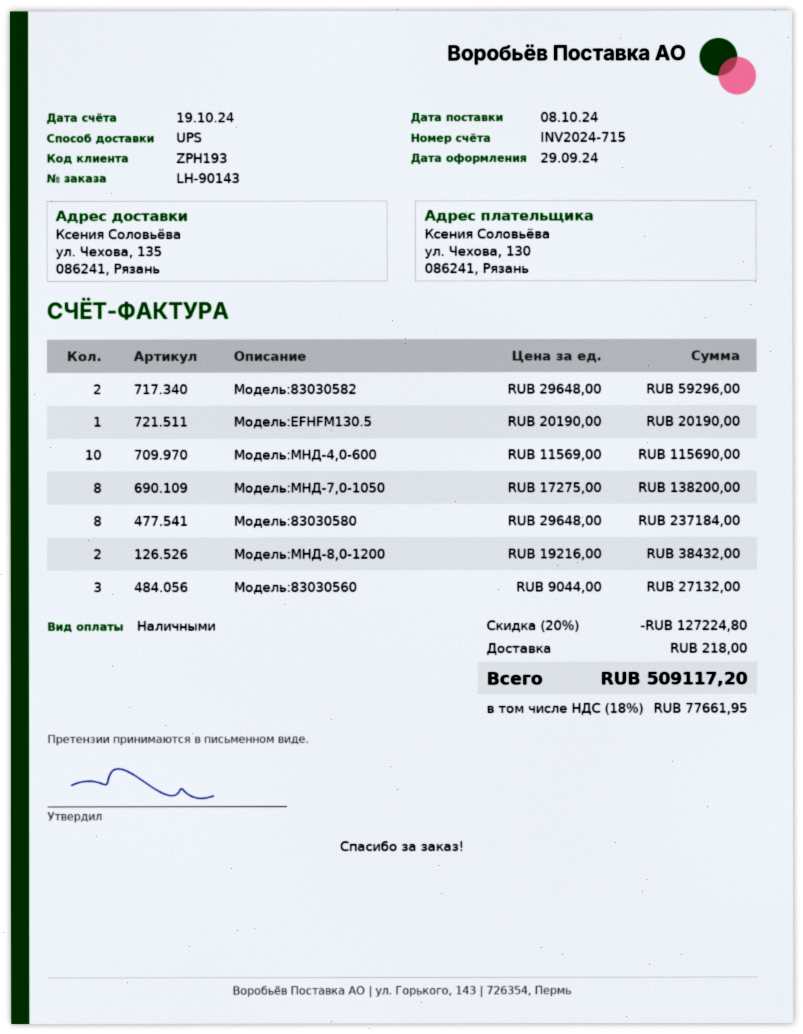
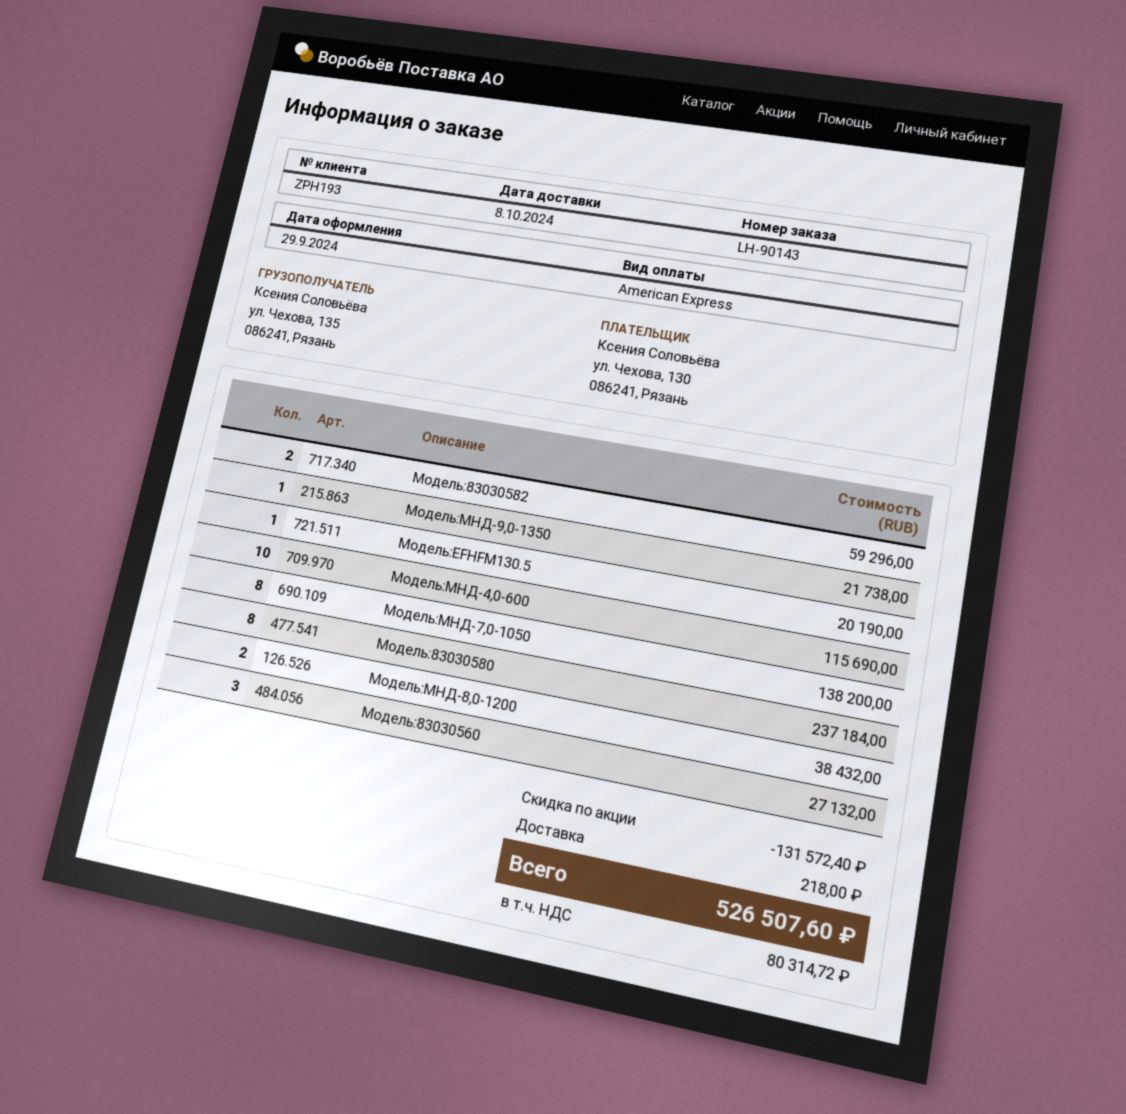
payment method: cash -> American Express
Модель:МНД-9,0-1350: none -> 1 for 21738.00
discount: 127224.80 -> 131572.40
tax: 77661.95 -> 80314.72
total: 509117.20 -> 526507.60

